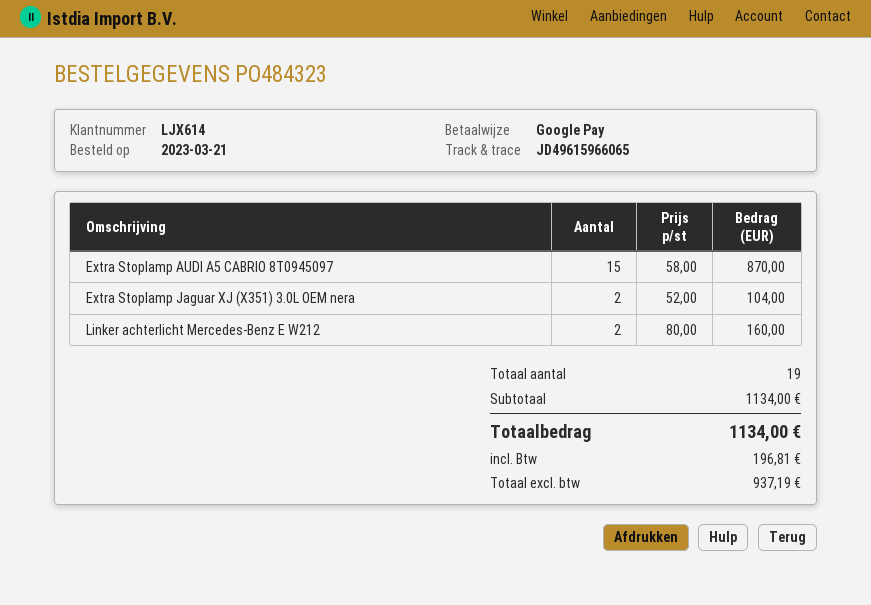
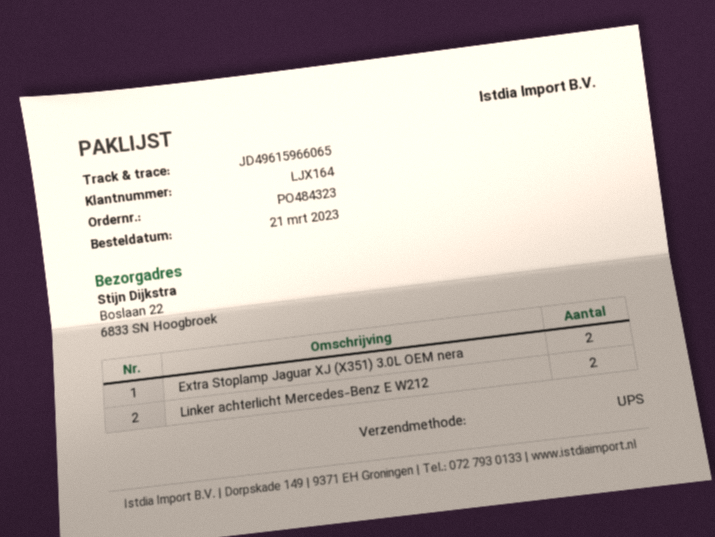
customer number: LJX614 -> LJX164
Extra Stoplamp AUDI A5 CABRIO 8T0945097: 15 -> none

